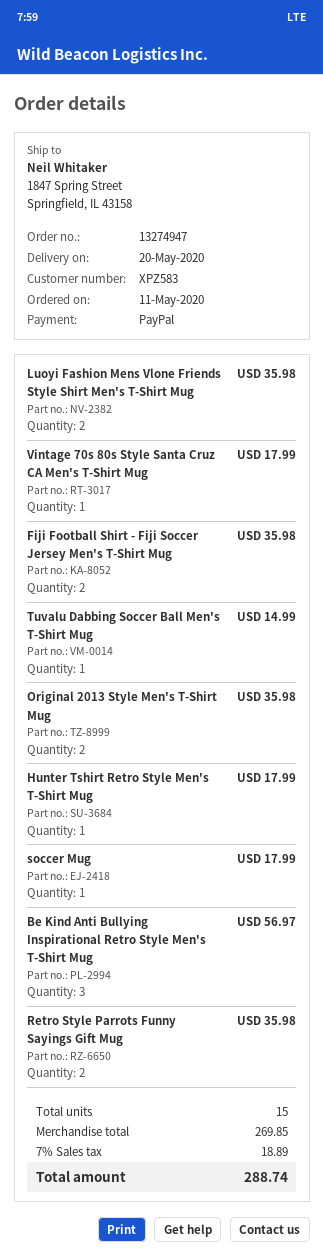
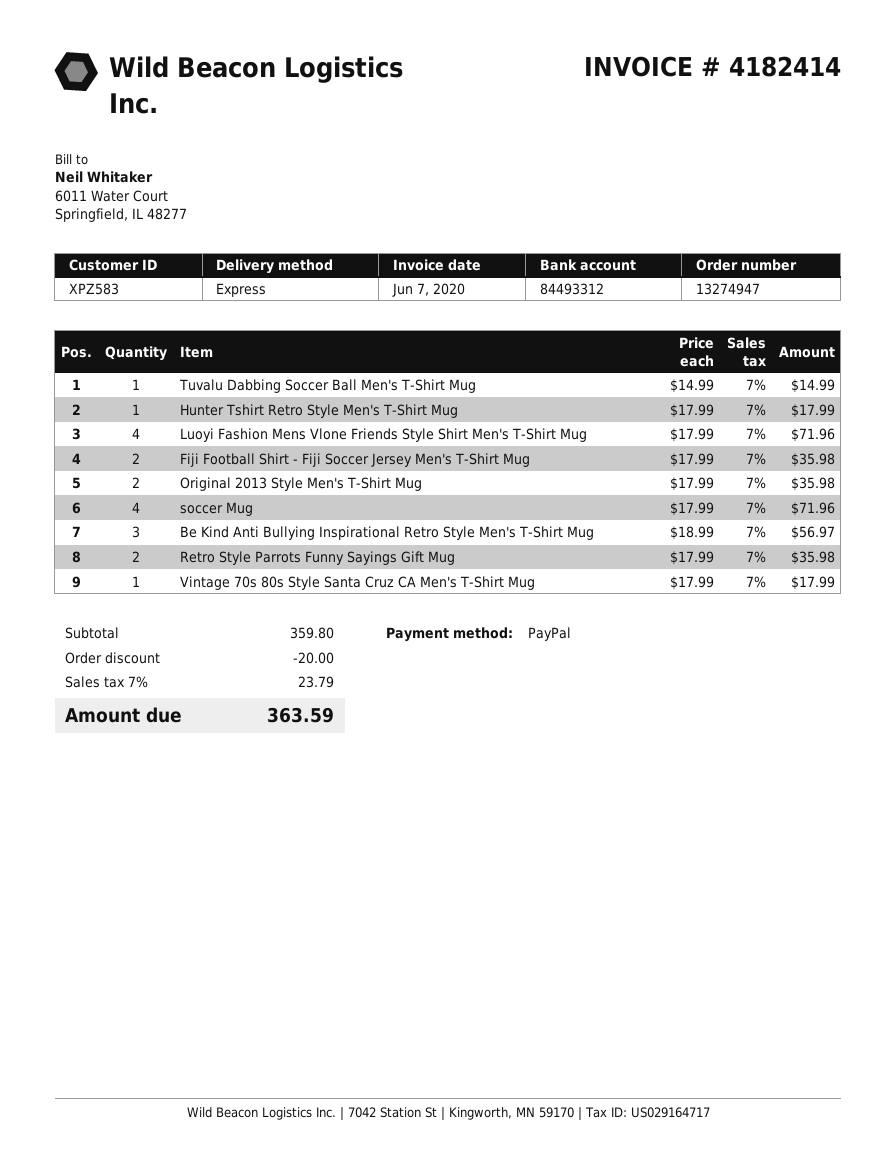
Luoyi Fashion Mens Vlone Friends Style Shirt Men's T-Shirt Mug: 2 for 35.98 -> 4 for 71.96
soccer Mug: 1 for 17.99 -> 4 for 71.96
subtotal: 269.85 -> 359.80
discount: none -> 20.00
tax: 7% = 18.89 -> 7% = 23.79
total: 288.74 -> 363.59

